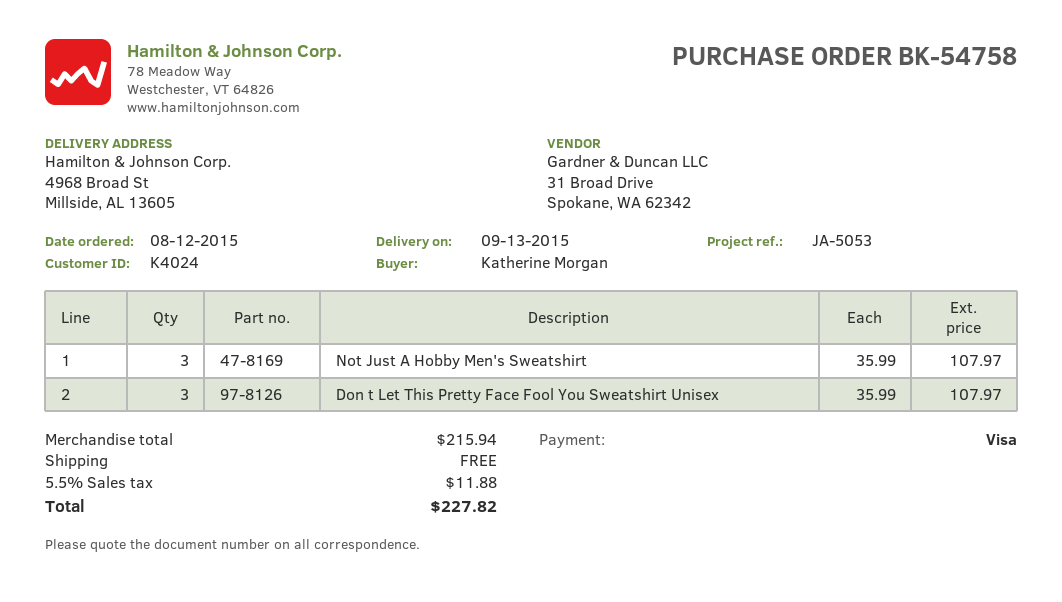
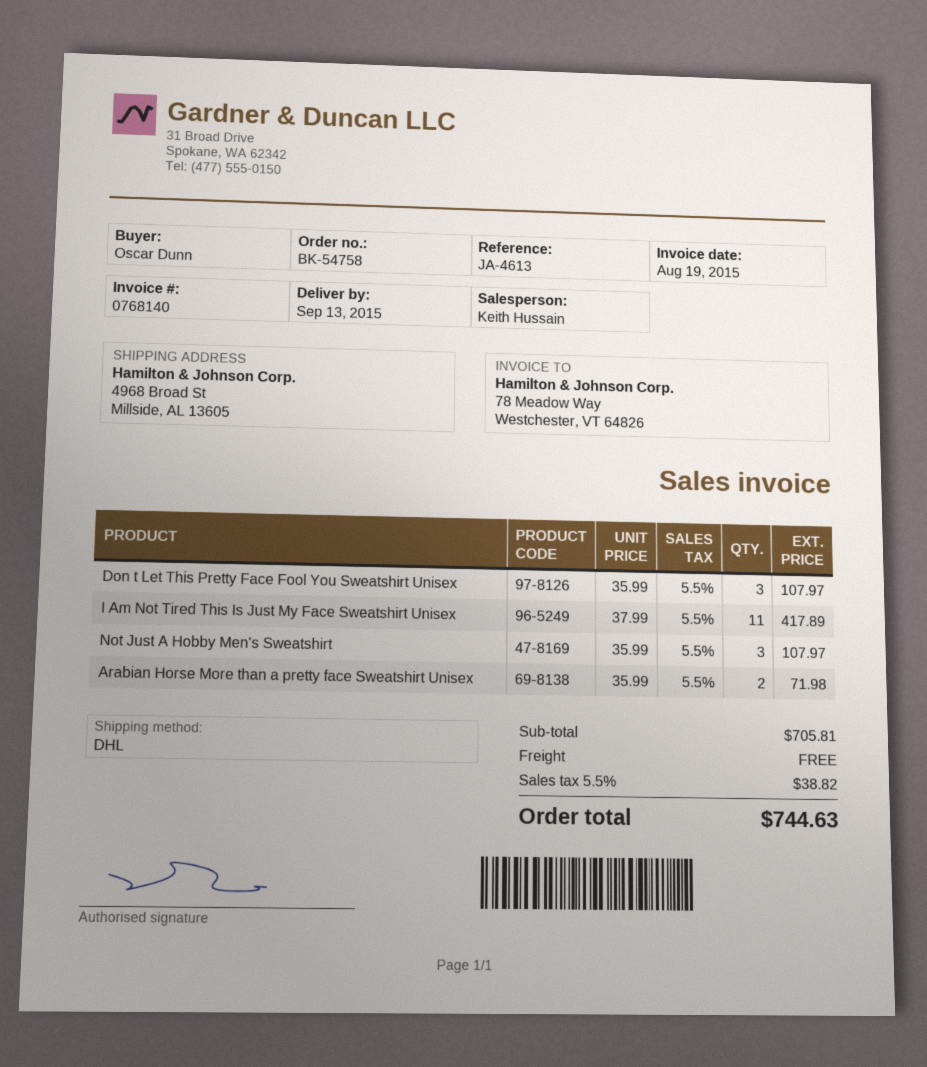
reference: JA-5053 -> JA-4613
ordered by: Katherine Morgan -> Oscar Dunn
I Am Not Tired This Is Just My Face Sweatshirt Unisex: none -> 11 x 37.99 = 417.89
Arabian Horse More than a pretty face Sweatshirt Unisex: none -> 2 x 35.99 = 71.98
subtotal: 215.94 -> 705.81
tax: 5.5% = 11.88 -> 5.5% = 38.82
total: 227.82 -> 744.63

